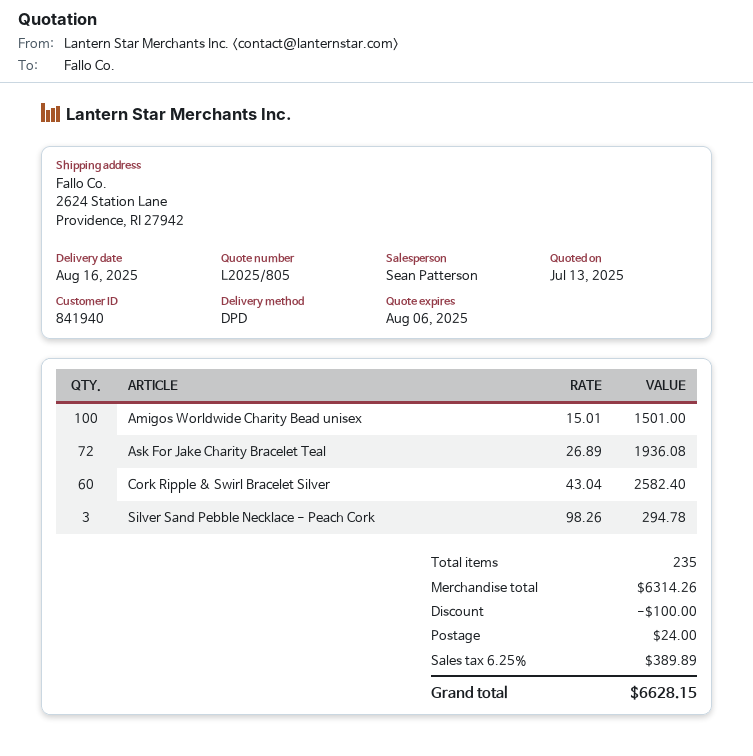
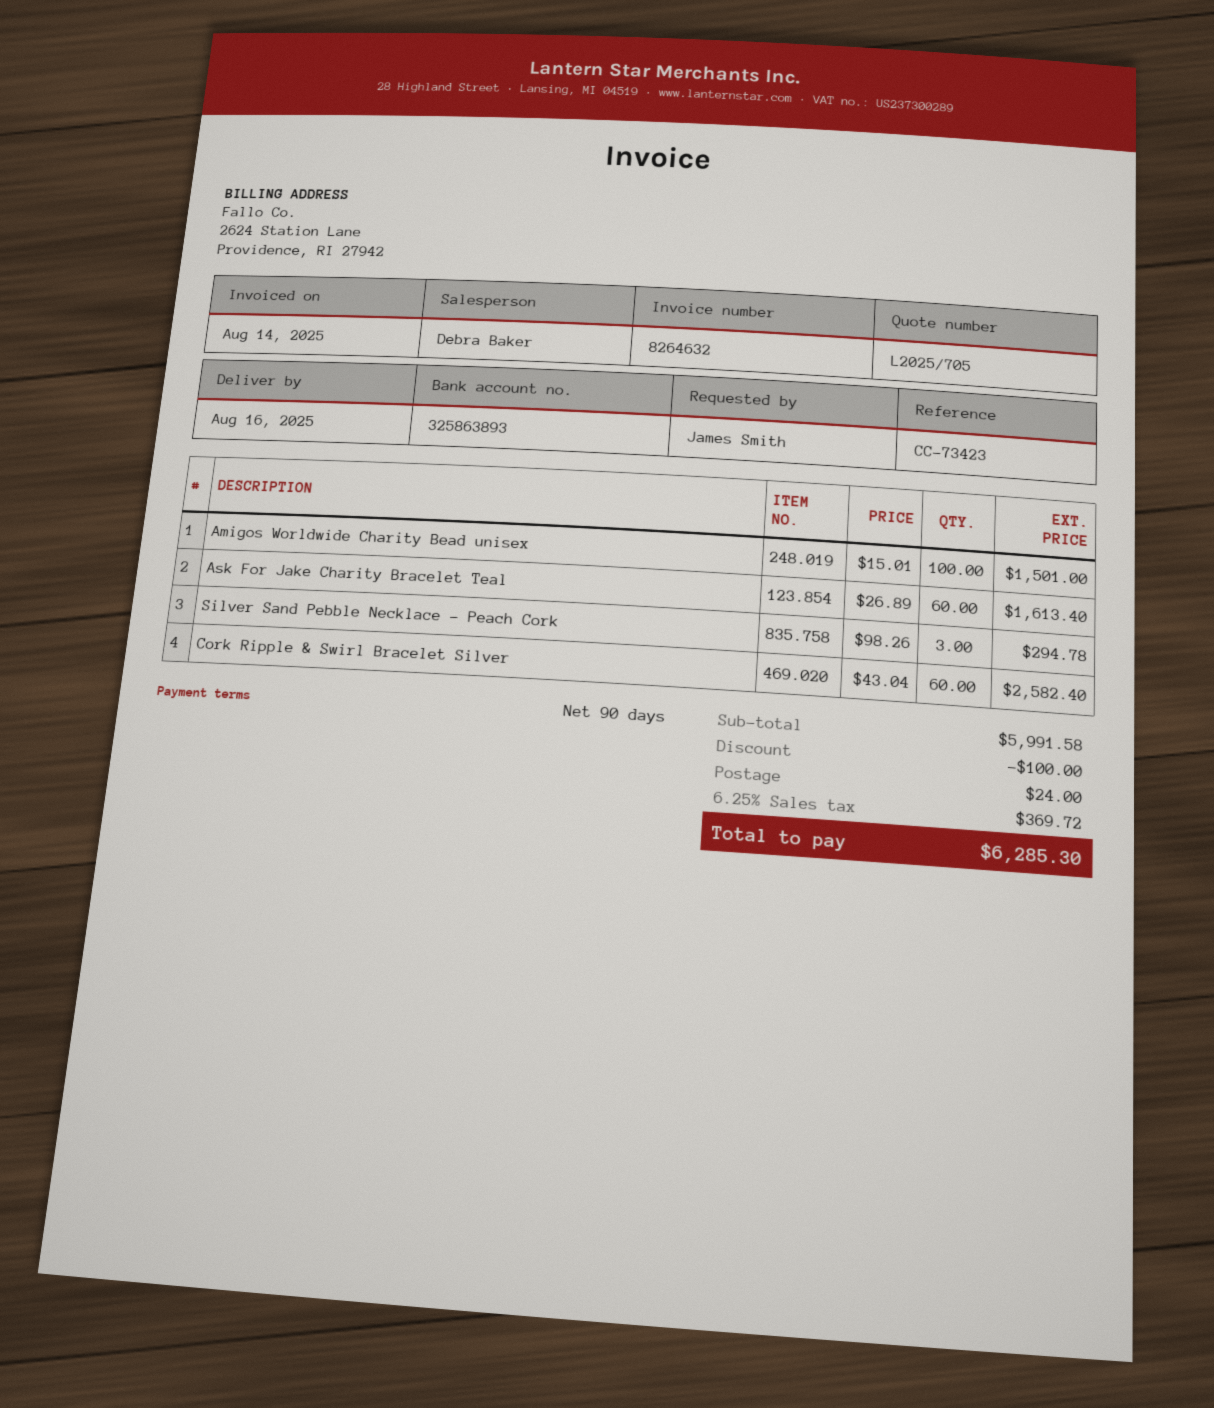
quote number: L2025/805 -> L2025/705
sales rep: Sean Patterson -> Debra Baker
Ask For Jake Charity Bracelet Teal: 72 x 26.89 = 1936.08 -> 60 x 26.89 = 1613.40
subtotal: 6314.26 -> 5991.58
tax: 6.25% = 389.89 -> 6.25% = 369.72
total: 6628.15 -> 6285.30

